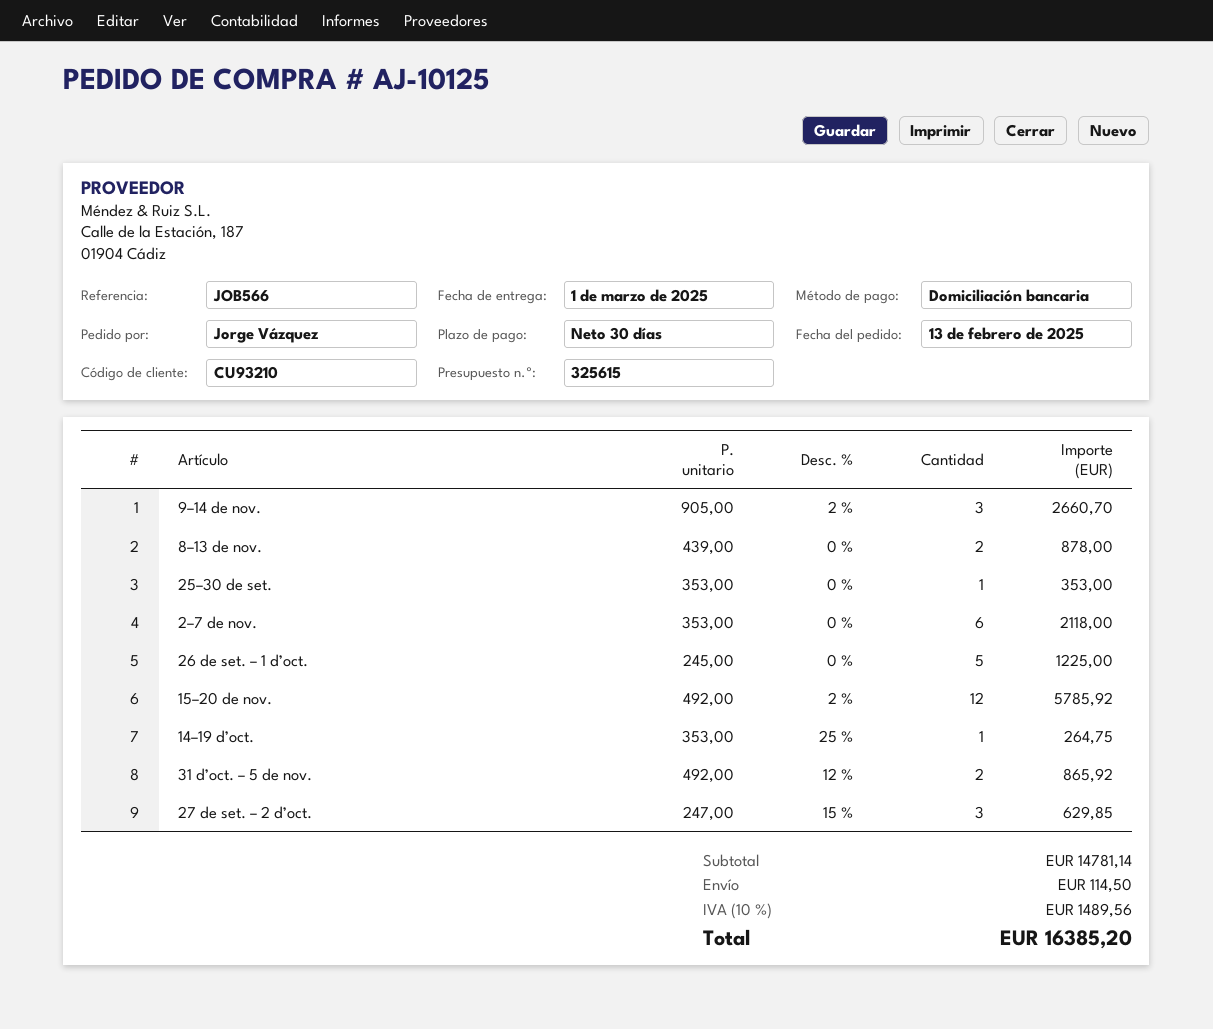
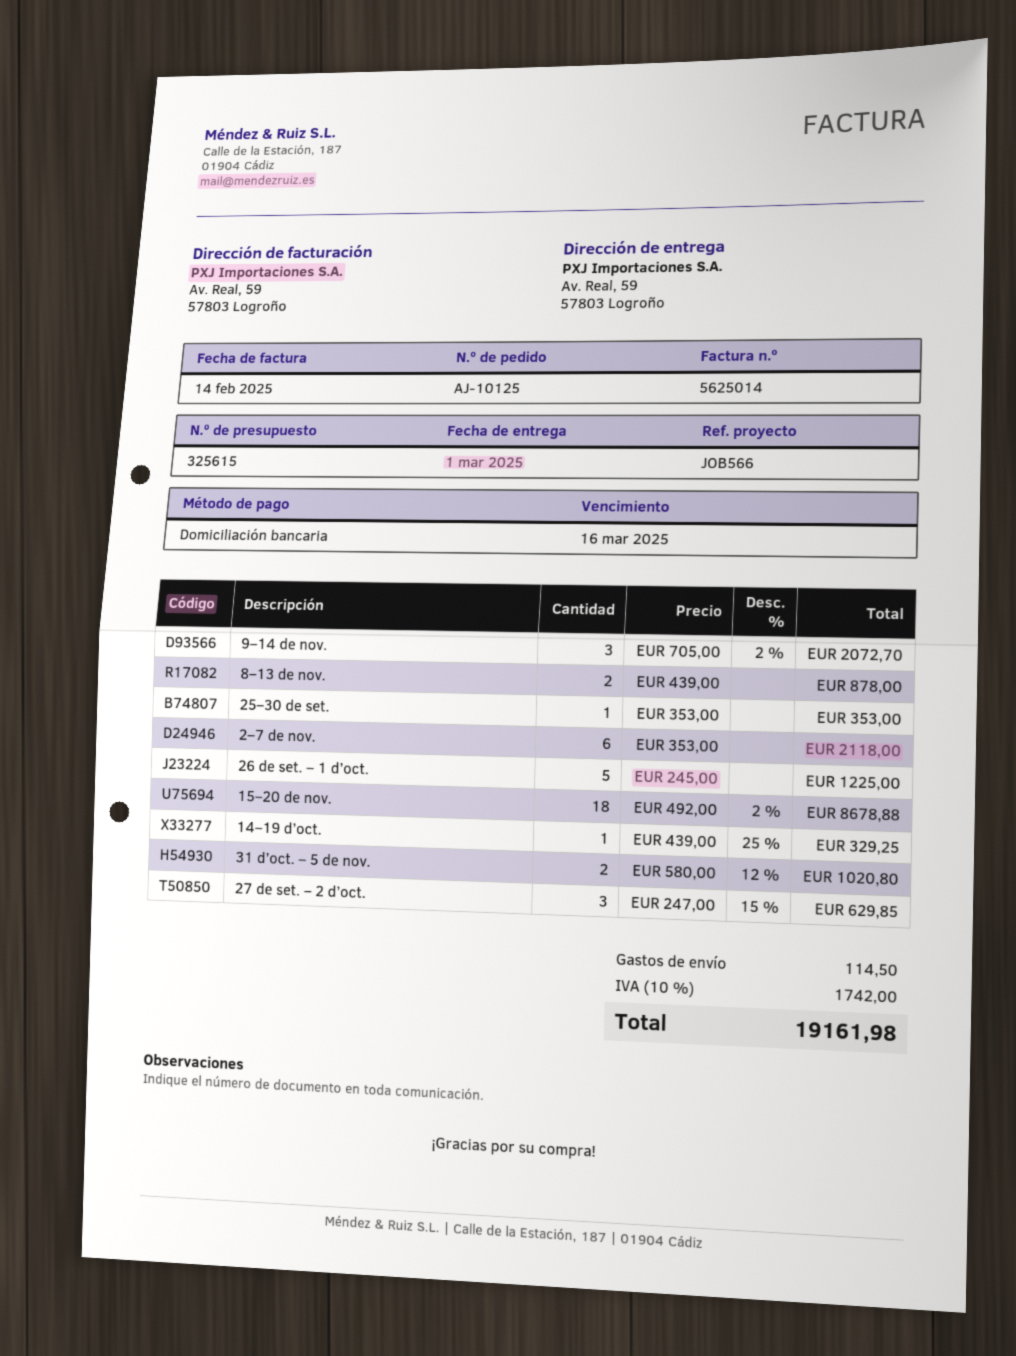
9–14 de nov.: 3 x 905.00 - 2% = 2660.70 -> 3 x 705.00 - 2% = 2072.70
15–20 de nov.: 12 x 492.00 - 2% = 5785.92 -> 18 x 492.00 - 2% = 8678.88
14–19 d’oct.: 1 x 353.00 - 25% = 264.75 -> 1 x 439.00 - 25% = 329.25
31 d’oct. – 5 de nov.: 2 x 492.00 - 12% = 865.92 -> 2 x 580.00 - 12% = 1020.80
tax: 10% = 1489.56 -> 10% = 1742.00
total: 16385.20 -> 19161.98

